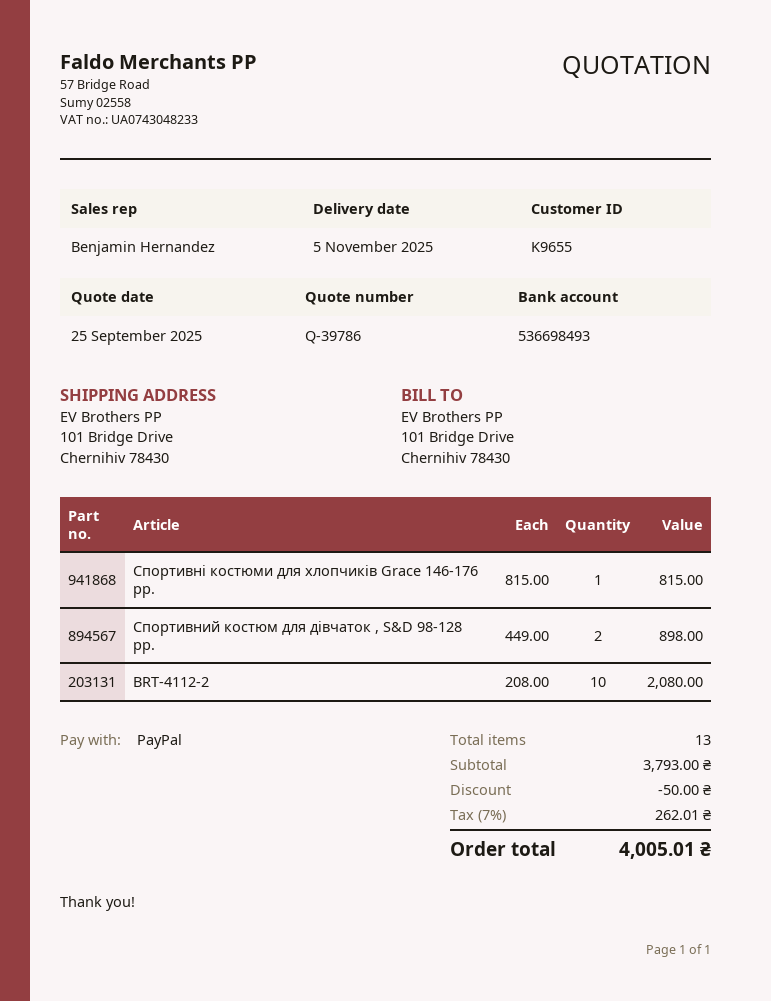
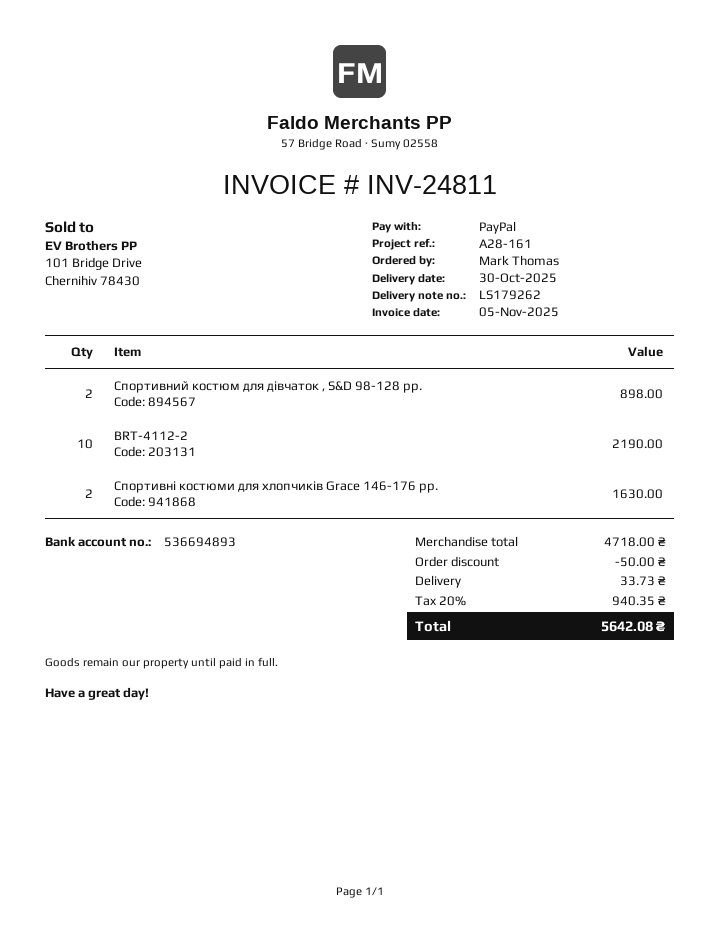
delivery date: 2025-11-05 -> 2025-10-30
bank account: 536698493 -> 536694893
Спортивні костюми для хлопчиків Grace 146-176 рр.: 1 for 815.00 -> 2 for 1630.00
BRT-4112-2: 10 for 2080.00 -> 10 for 2190.00
subtotal: 3793.00 -> 4718.00
shipping: none -> 33.73
tax: 7% = 262.01 -> 20% = 940.35
total: 4005.01 -> 5642.08

